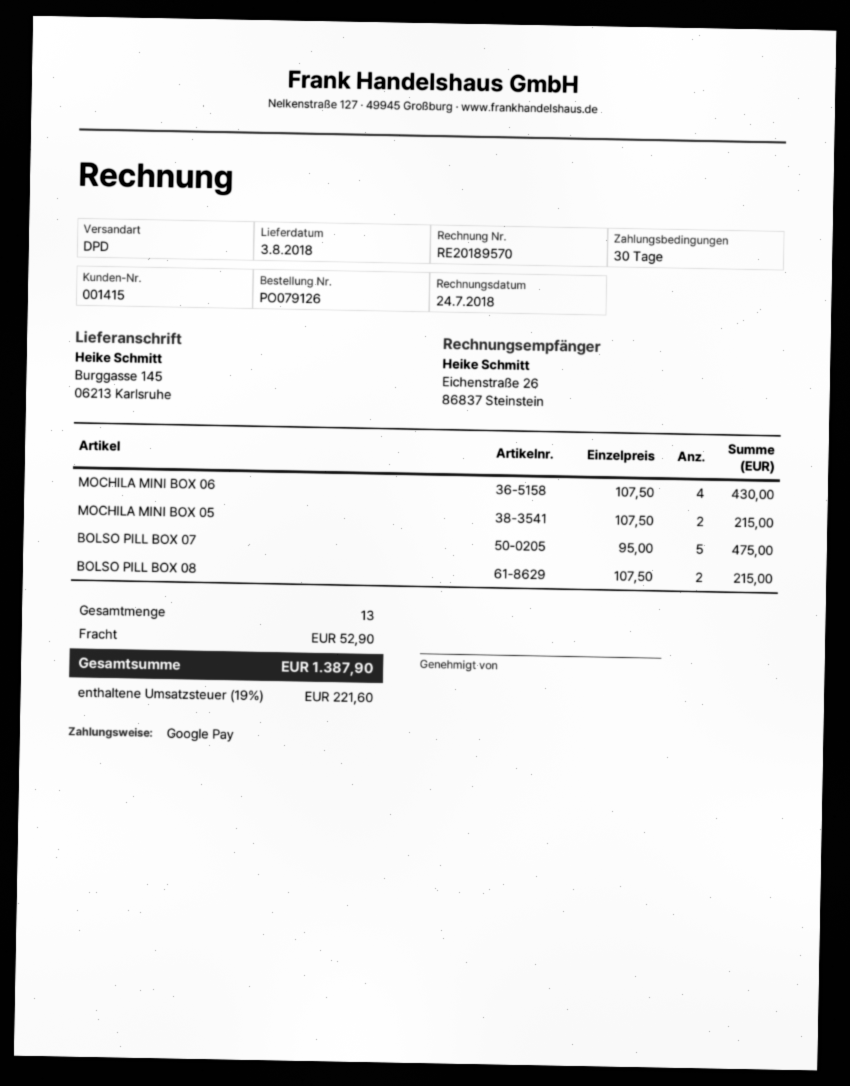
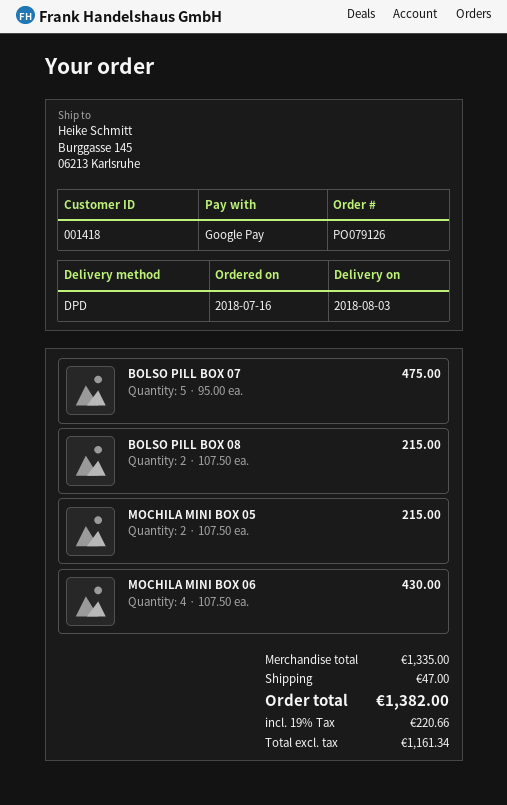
customer number: 001415 -> 001418
shipping: 52.90 -> 47.00
tax: 19% = 221.60 -> 19% = 220.66
total: 1387.90 -> 1382.00

